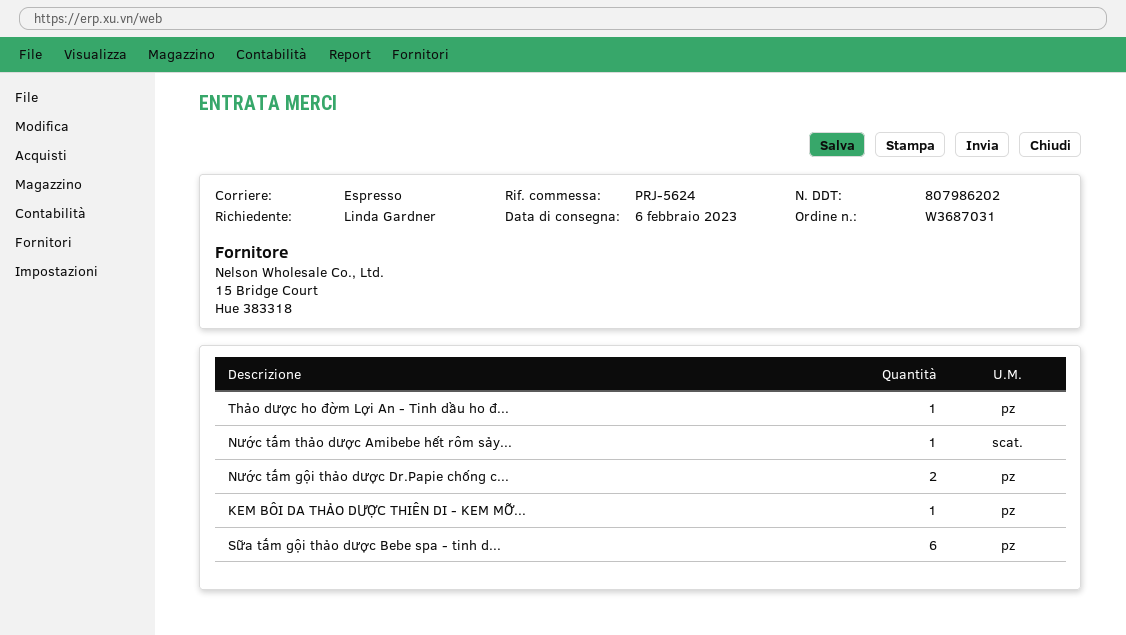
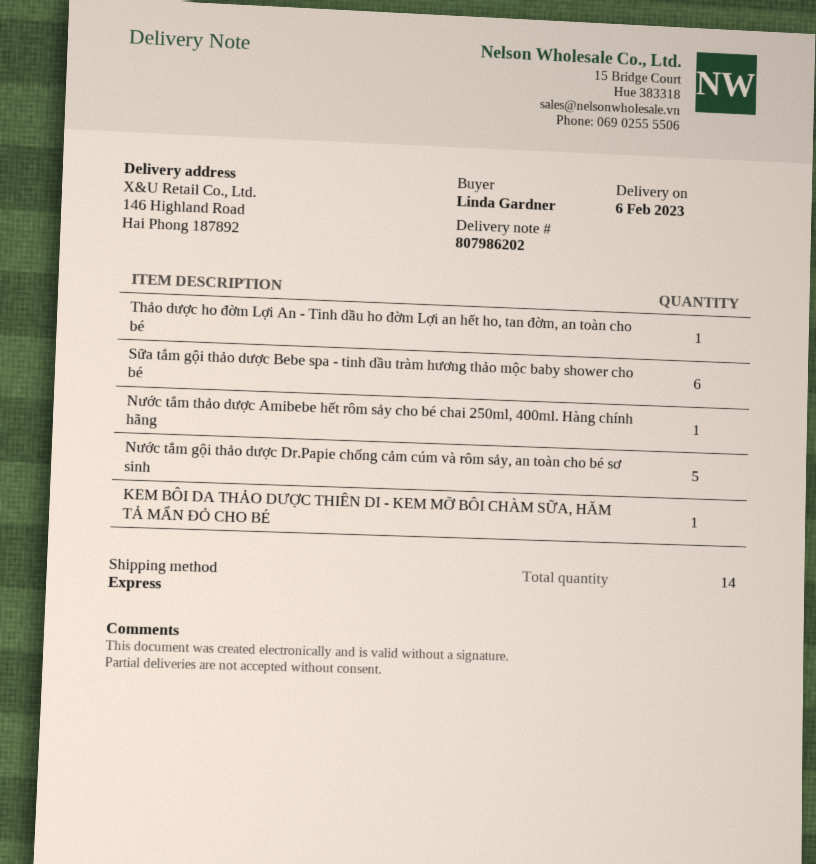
Nước tắm gội thảo dược Dr.Papie chống c...: 2 -> 5

